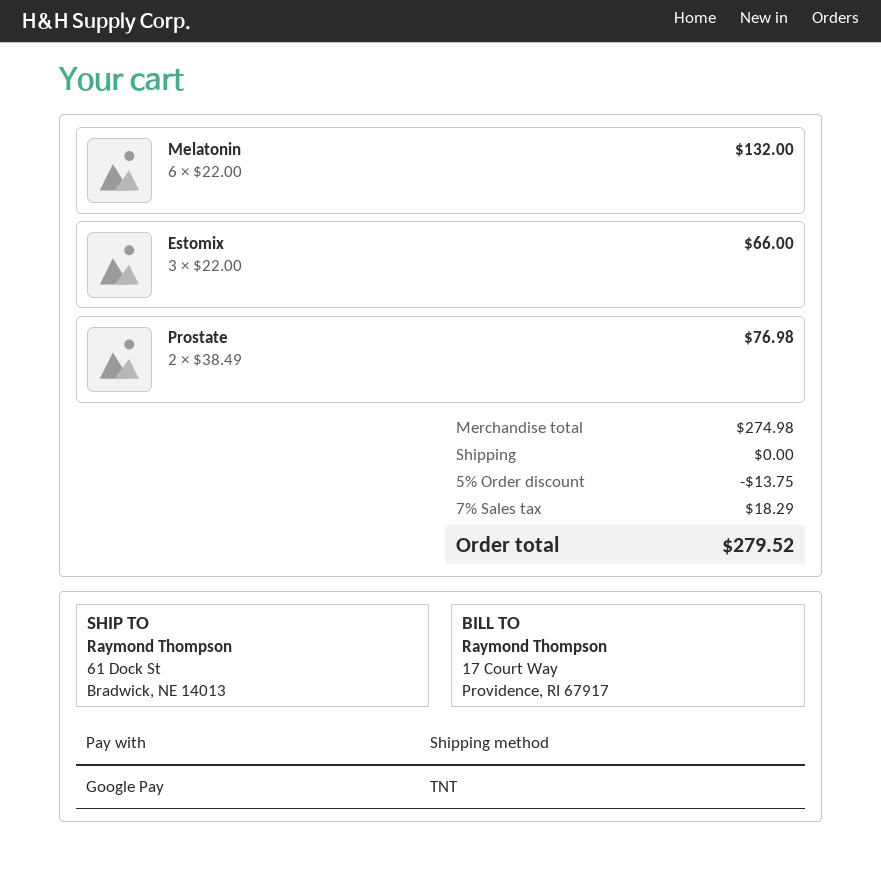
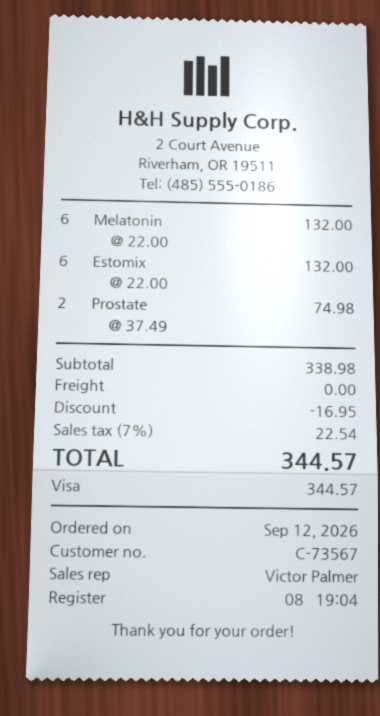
payment method: Google Pay -> Visa
Estomix: 3 x 22.00 = 66.00 -> 6 x 22.00 = 132.00
Prostate: 2 x 38.49 = 76.98 -> 2 x 37.49 = 74.98
subtotal: 274.98 -> 338.98
discount: 13.75 -> 16.95
tax: 7% = 18.29 -> 7% = 22.54
total: 279.52 -> 344.57

